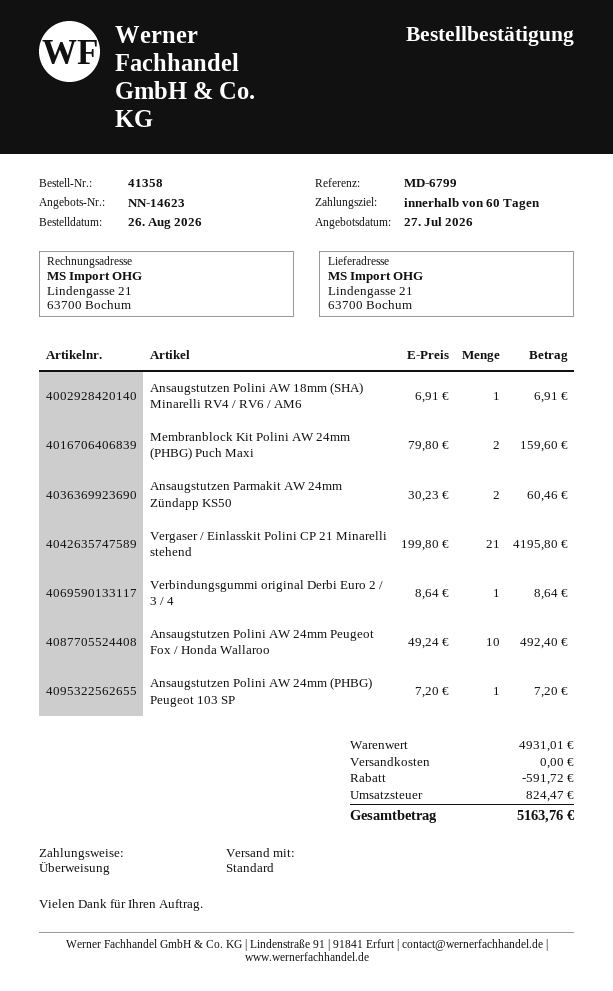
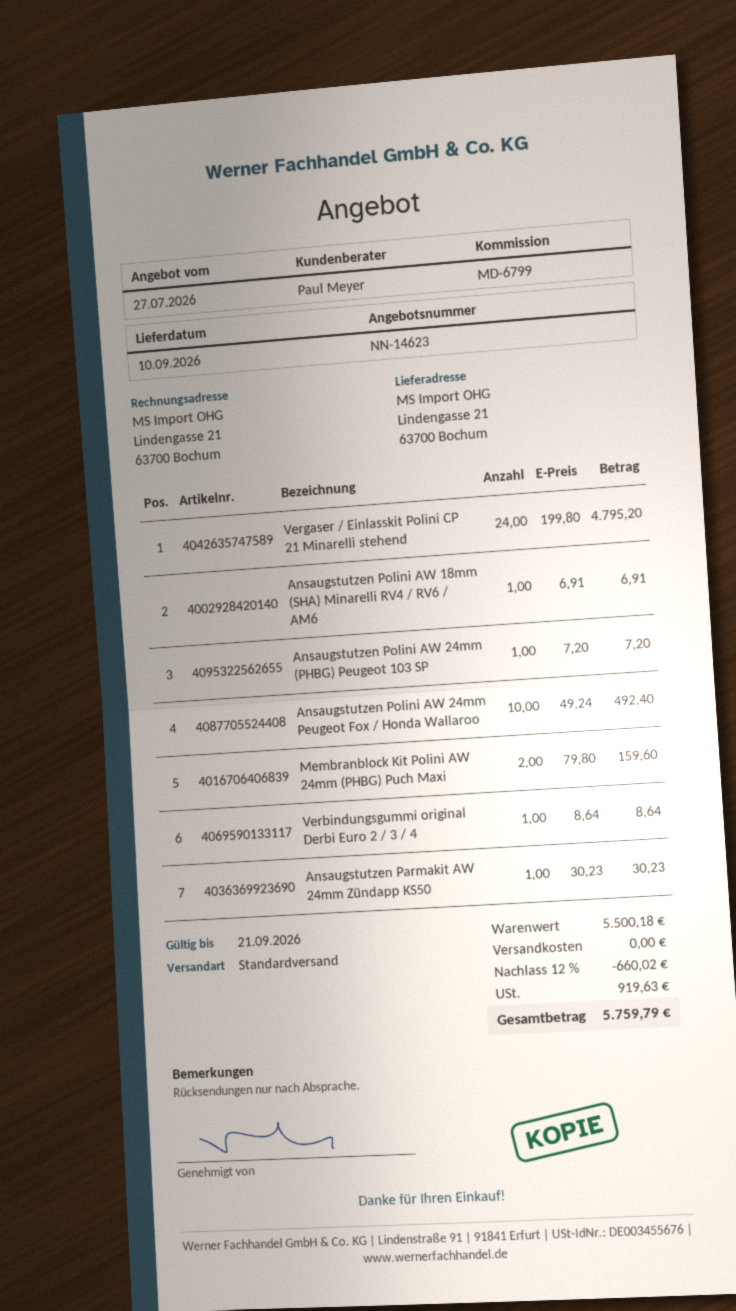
Ansaugstutzen Parmakit AW 24mm Zündapp KS50: 2 x 30.23 = 60.46 -> 1 x 30.23 = 30.23
Vergaser / Einlasskit Polini CP 21 Minarelli stehend: 21 x 199.80 = 4195.80 -> 24 x 199.80 = 4795.20
subtotal: 4931.01 -> 5500.18
discount: 591.72 -> 660.02
tax: 824.47 -> 919.63
total: 5163.76 -> 5759.79

